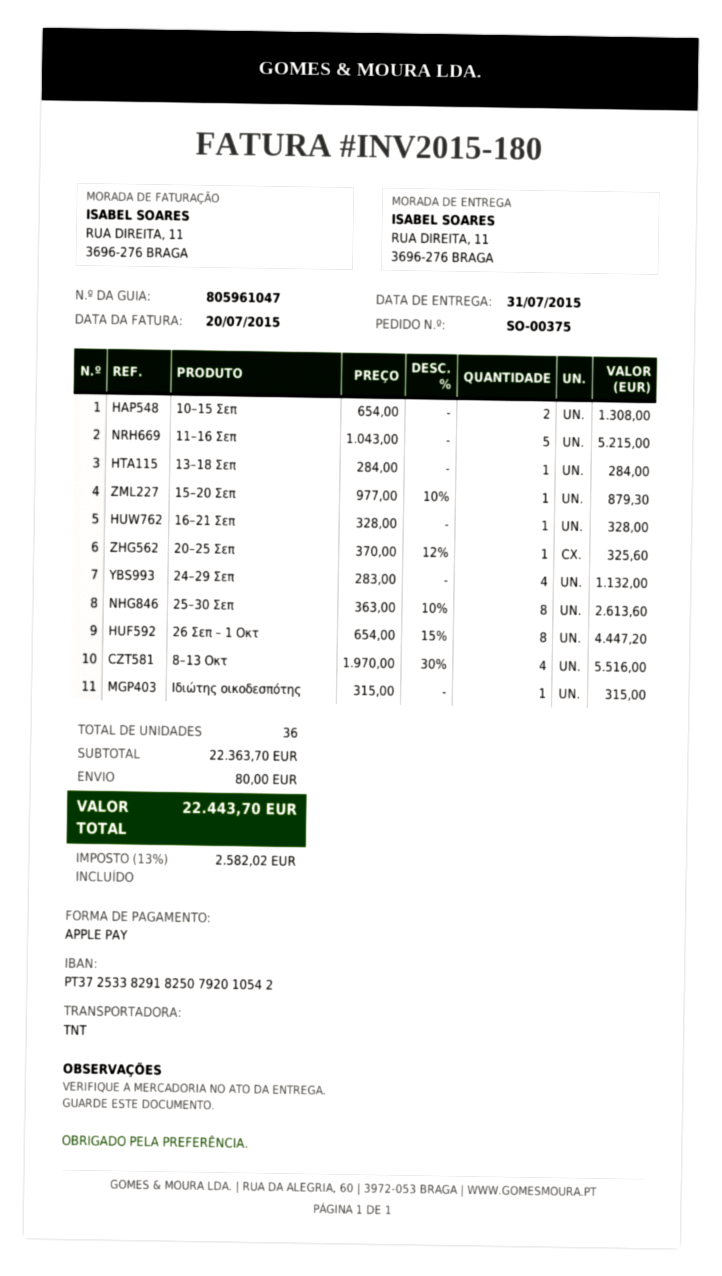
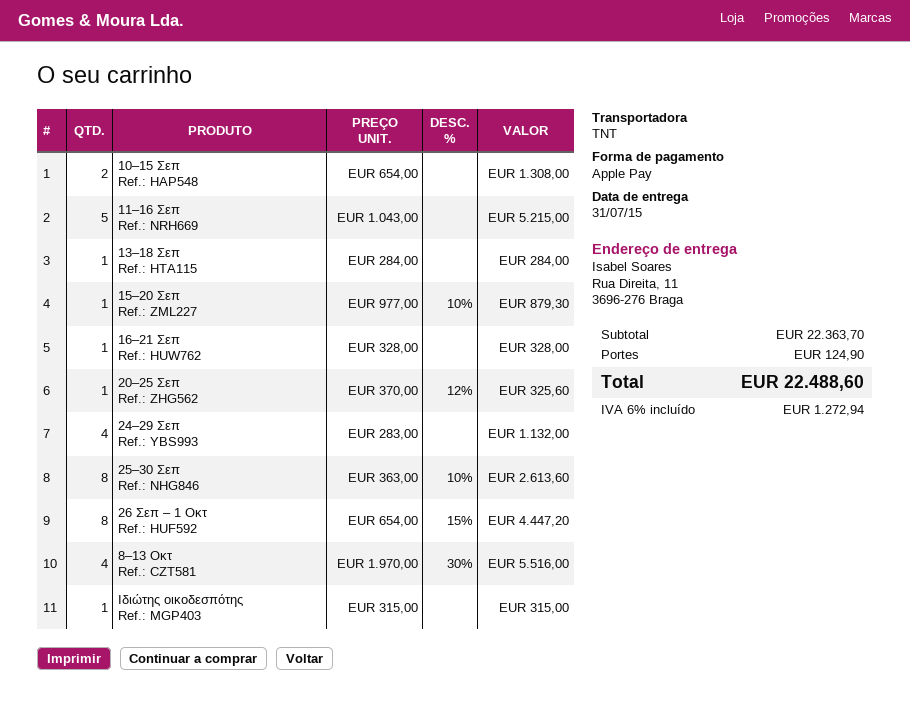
shipping: 80.00 -> 124.90
tax: 13% = 2582.02 -> 6% = 1272.94
total: 22443.70 -> 22488.60

